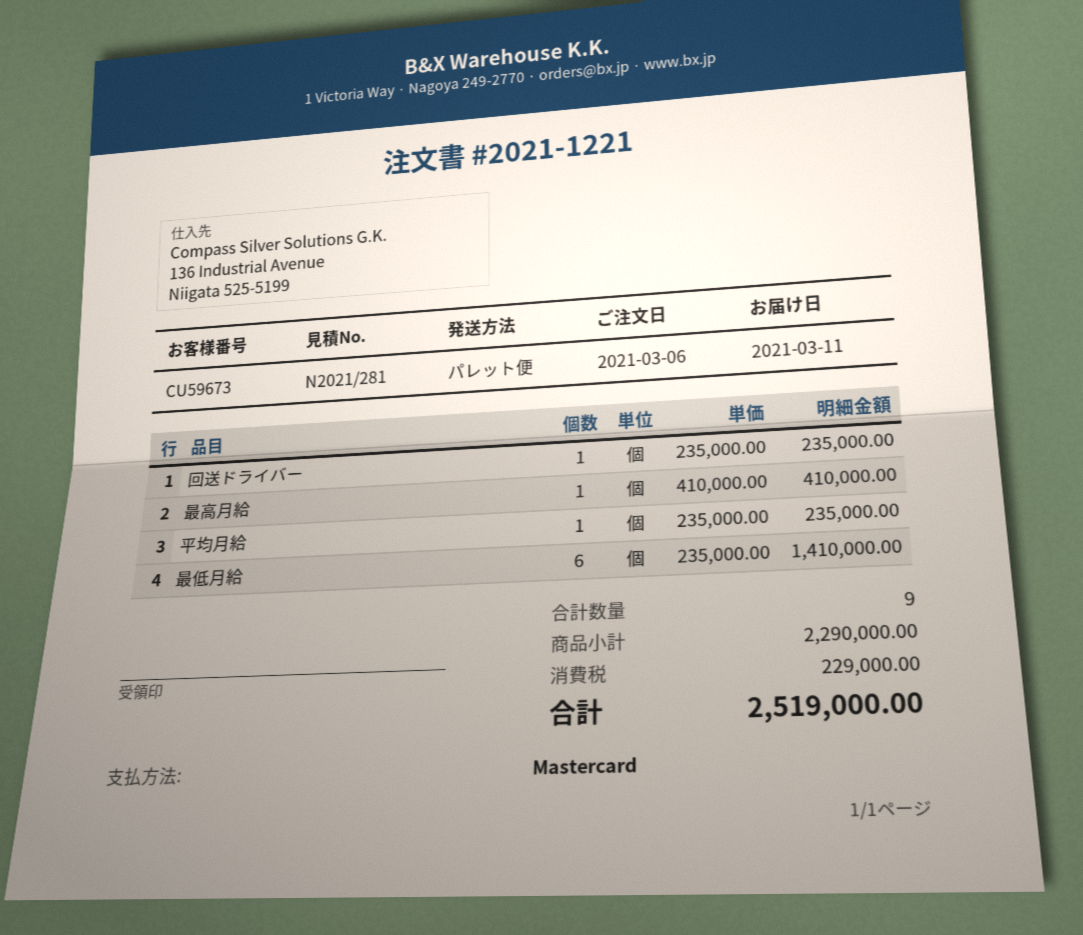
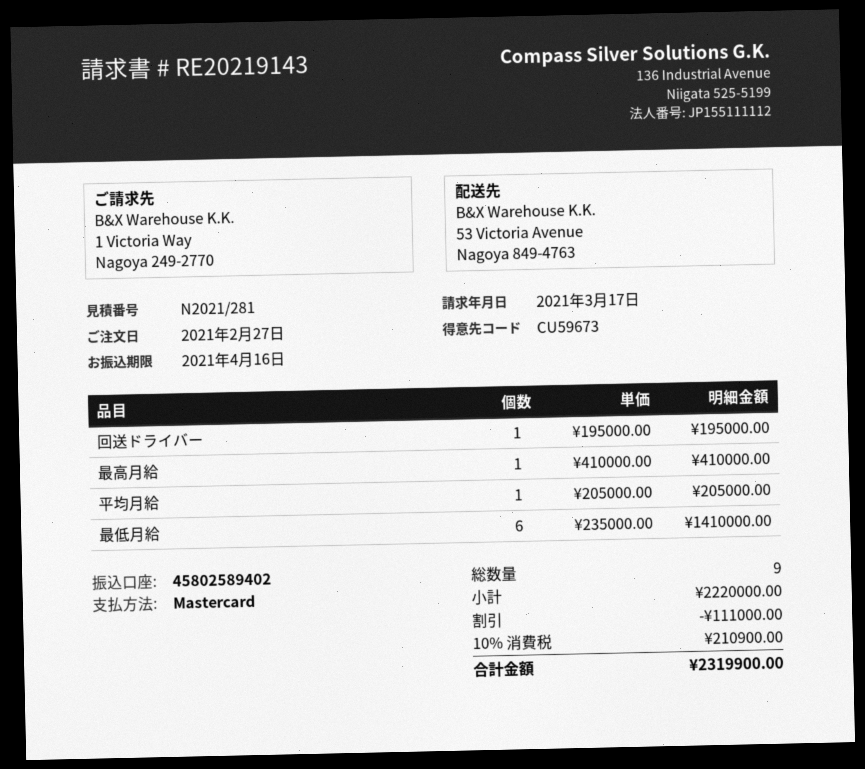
order date: 2021-03-06 -> 2021-02-27
回送ドライバー: 1 x 235000.00 = 235000.00 -> 1 x 195000.00 = 195000.00
平均月給: 1 x 235000.00 = 235000.00 -> 1 x 205000.00 = 205000.00
subtotal: 2290000.00 -> 2220000.00
discount: none -> 111000.00
tax: 229000.00 -> 210900.00
total: 2519000.00 -> 2319900.00

